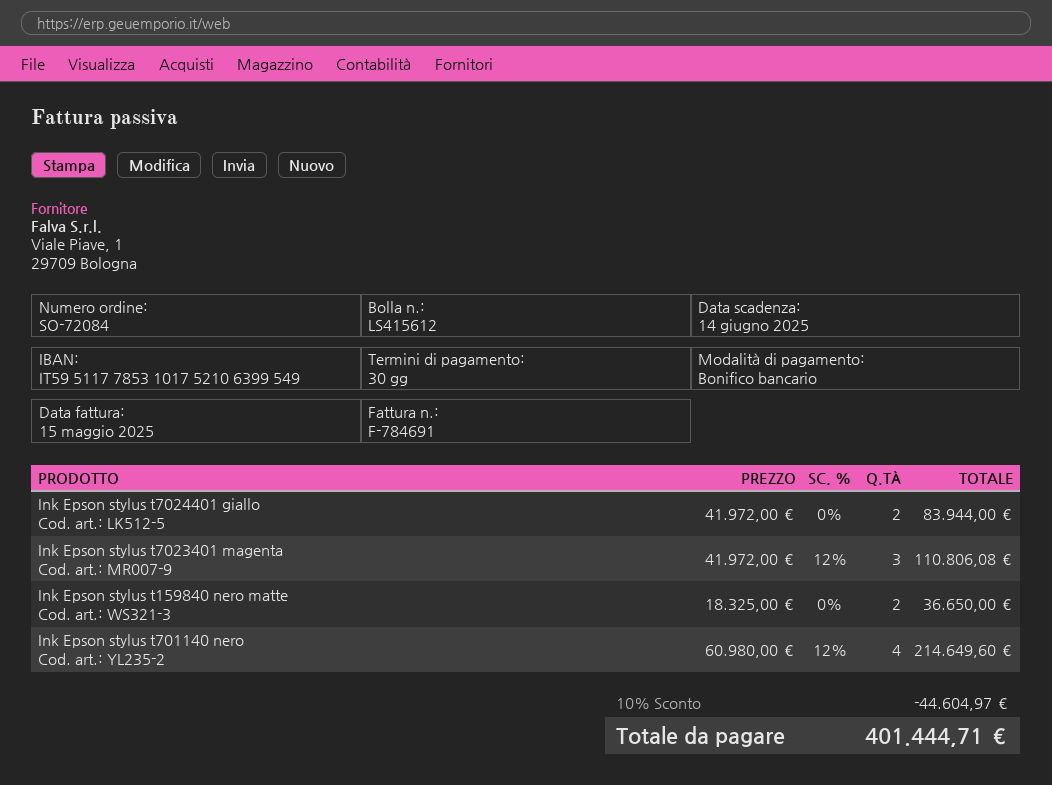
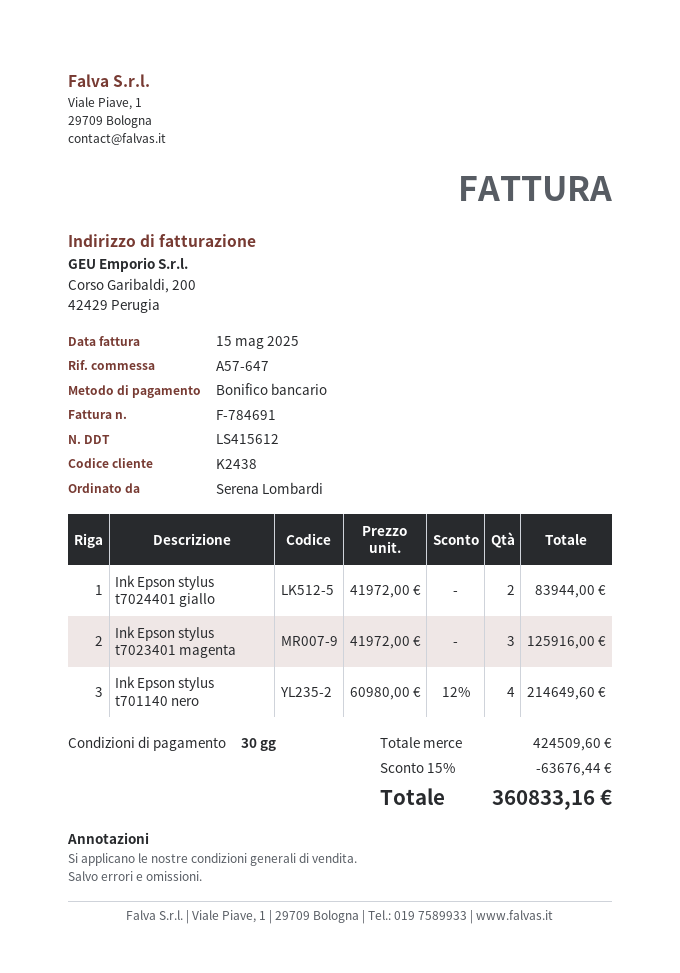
Ink Epson stylus t7023401 magenta: 3 x 41972.00 - 12% = 110806.08 -> 3 x 41972.00 = 125916.00
Ink Epson stylus t159840 nero matte: 2 x 18325.00 = 36650.00 -> none
discount: 10% = 44604.97 -> 15% = 63676.44
total: 401444.71 -> 360833.16

